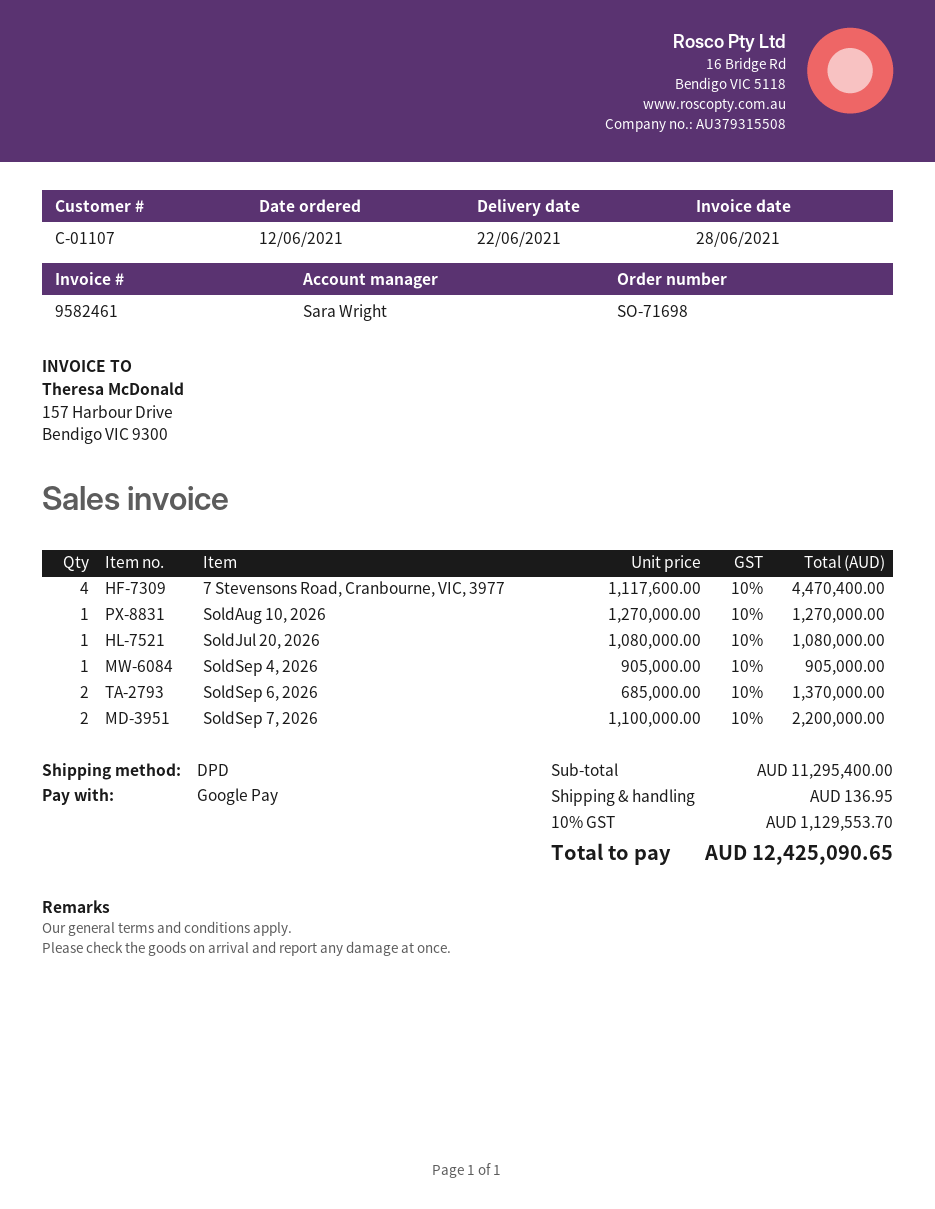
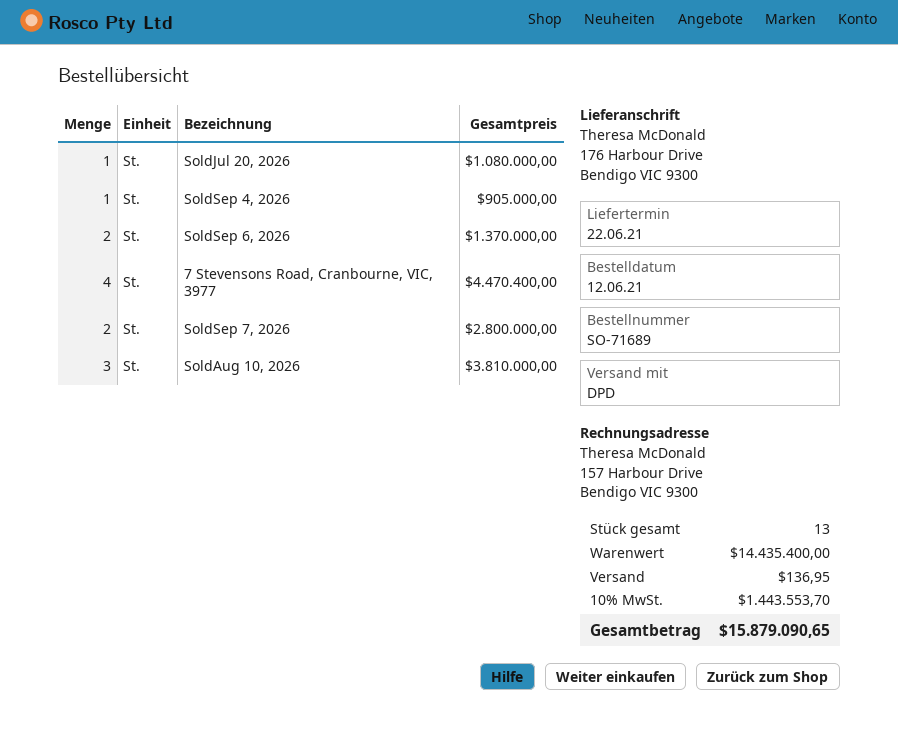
order number: SO-71698 -> SO-71689
SoldAug 10, 2026: 1 for 1270000.00 -> 3 for 3810000.00
SoldSep 7, 2026: 2 for 2200000.00 -> 2 for 2800000.00
subtotal: 11295400.00 -> 14435400.00
tax: 10% = 1129553.70 -> 10% = 1443553.70
total: 12425090.65 -> 15879090.65

